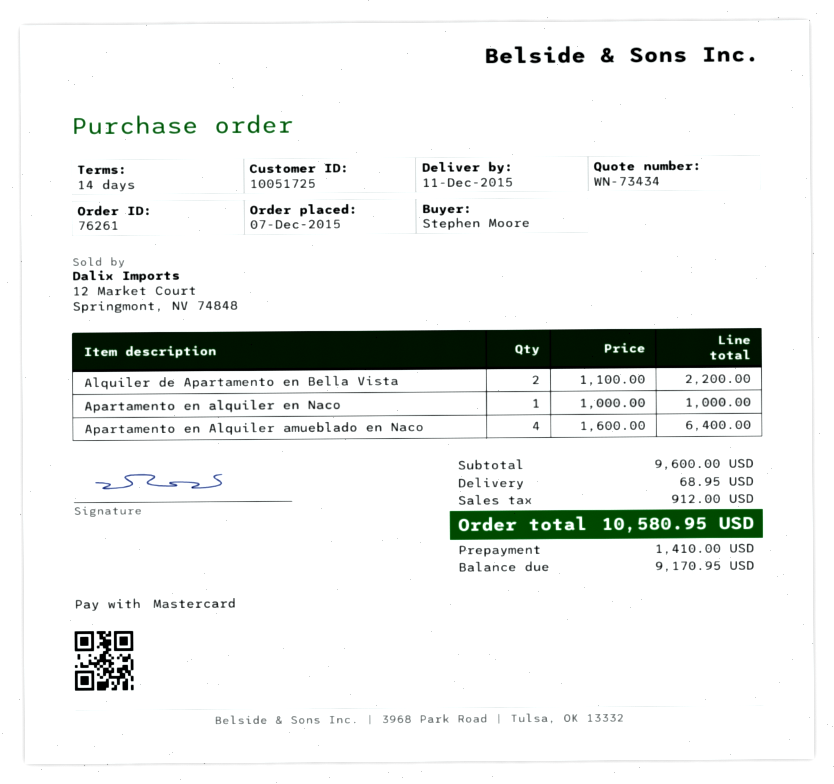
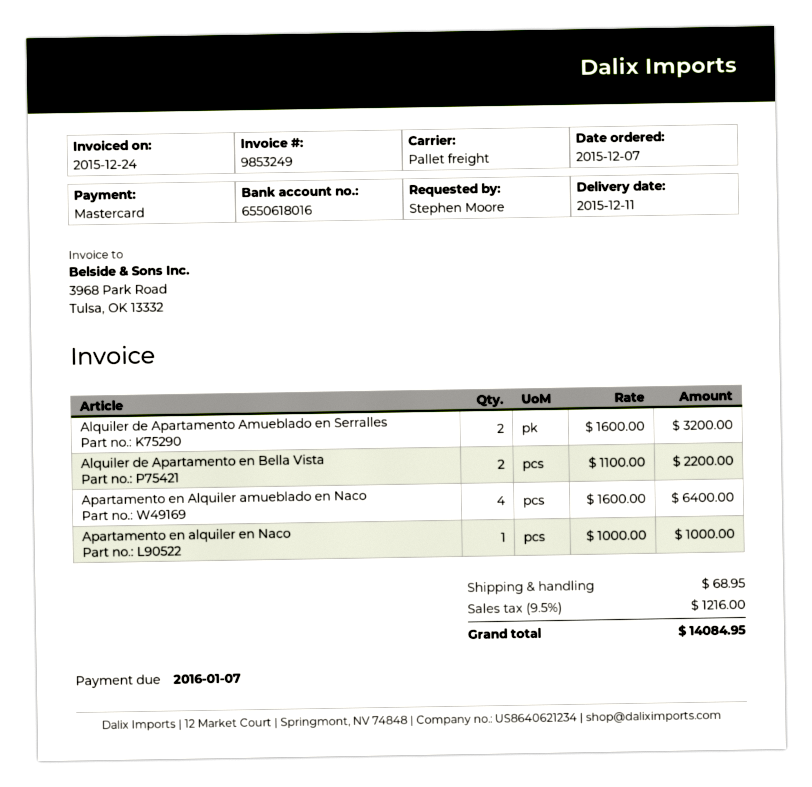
Alquiler de Apartamento Amueblado en Serralles: none -> 2 x 1600.00 = 3200.00
tax: 912.00 -> 1216.00
total: 10580.95 -> 14084.95

